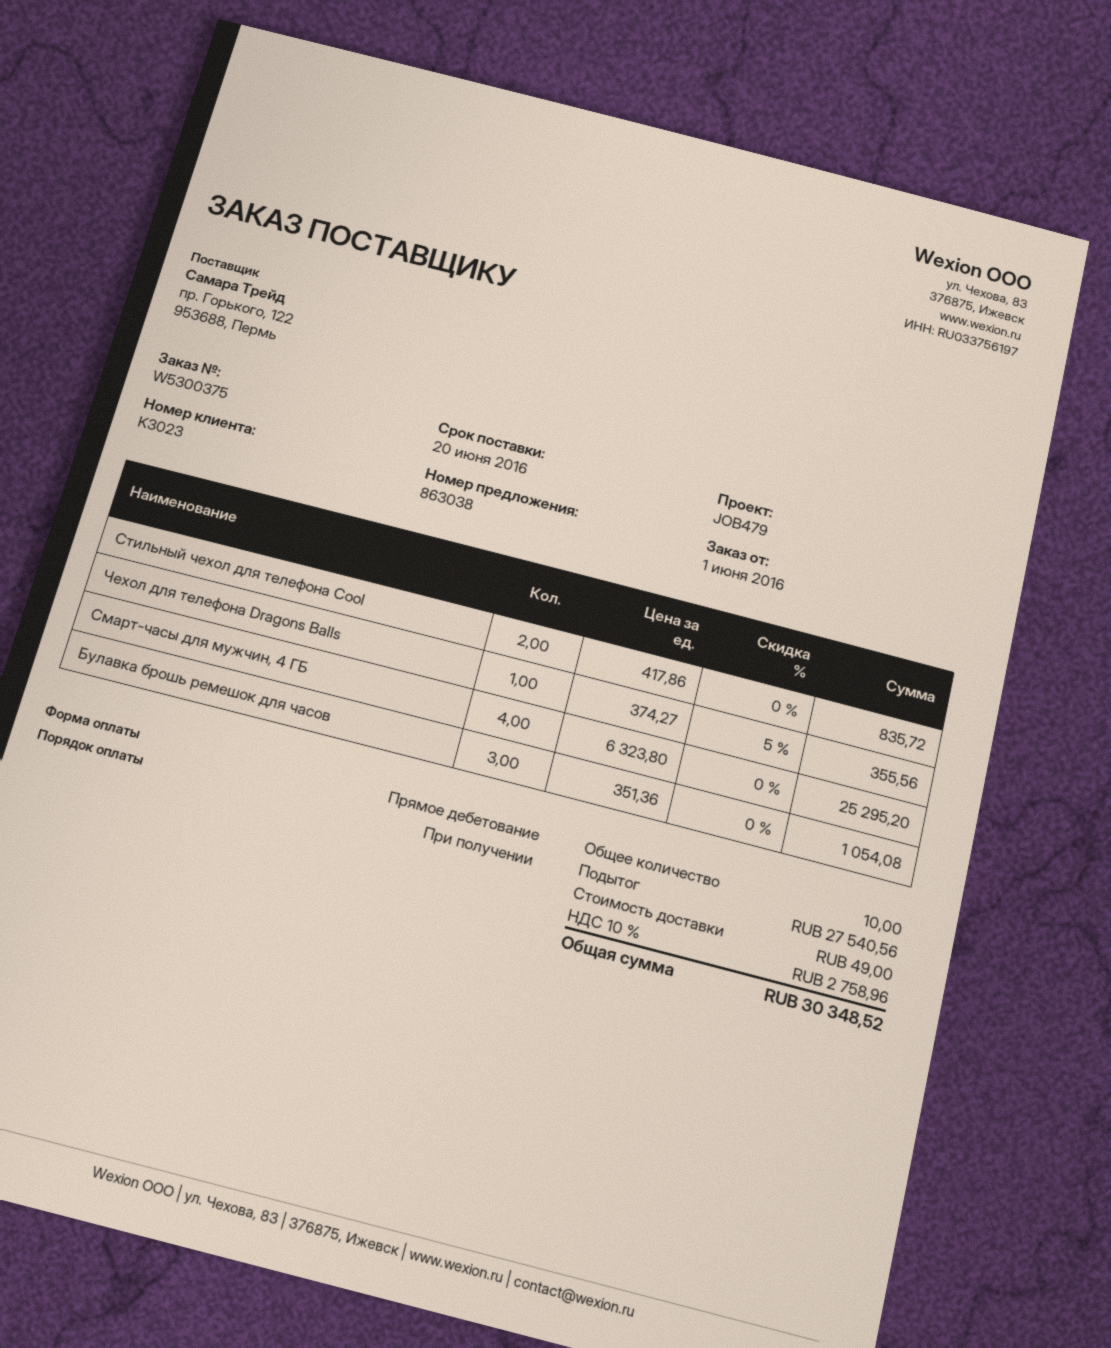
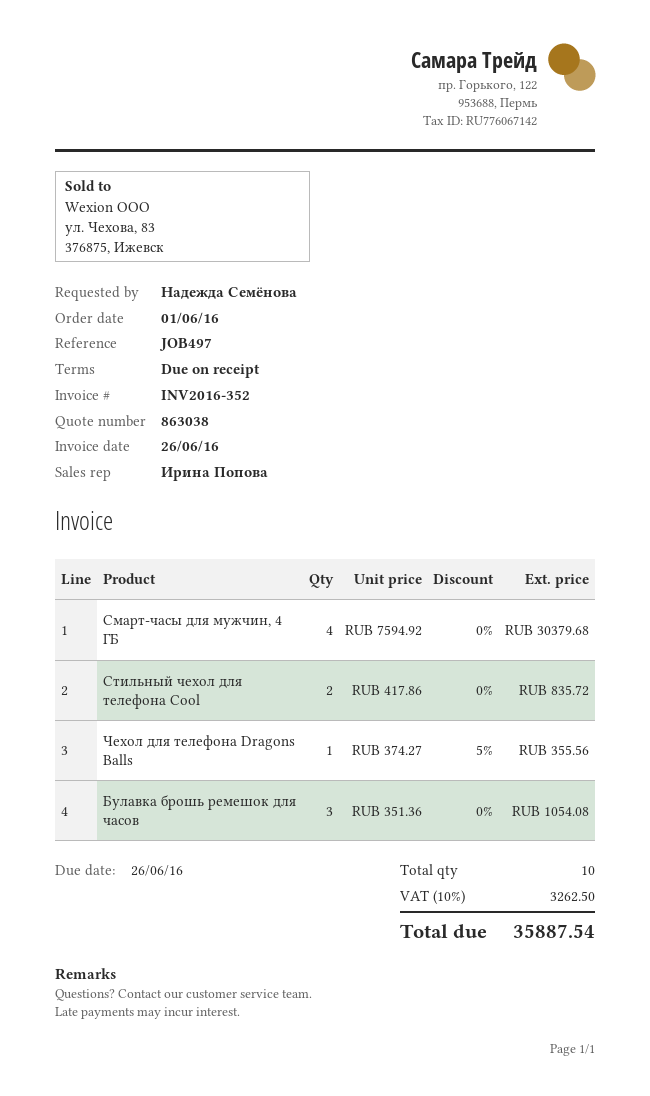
reference: JOB479 -> JOB497
Смарт-часы для мужчин, 4 ГБ: 4 x 6323.80 = 25295.20 -> 4 x 7594.92 = 30379.68
shipping: 49.00 -> none
tax: 10% = 2758.96 -> 10% = 3262.50
total: 30348.52 -> 35887.54

